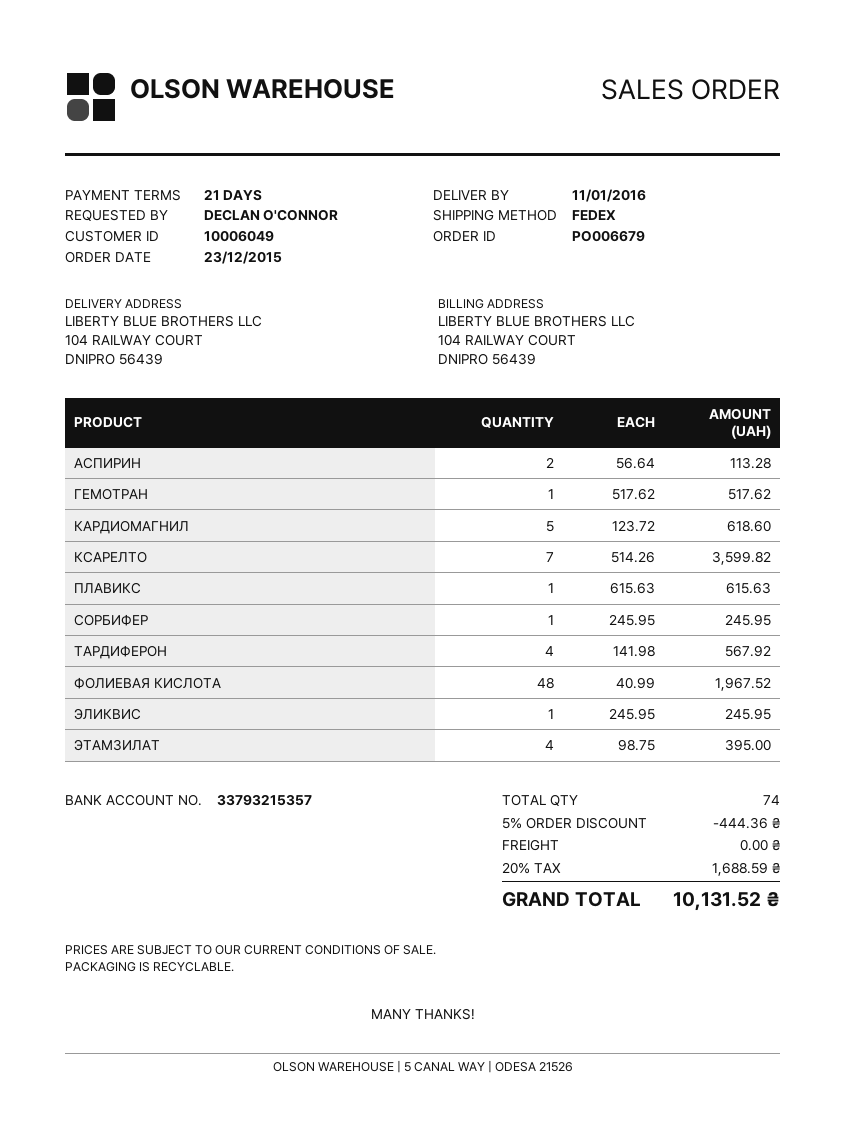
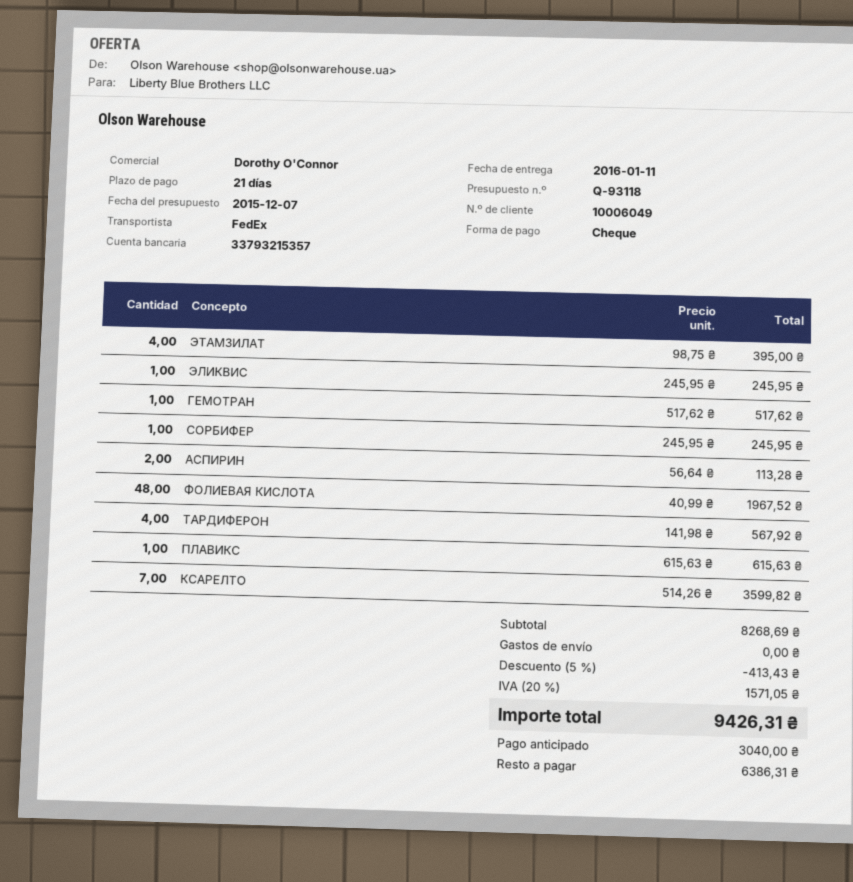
КАРДИОМАГНИЛ: 5 x 123.72 = 618.60 -> none
discount: 5% = 444.36 -> 5% = 413.43
tax: 20% = 1688.59 -> 20% = 1571.05
total: 10131.52 -> 9426.31

